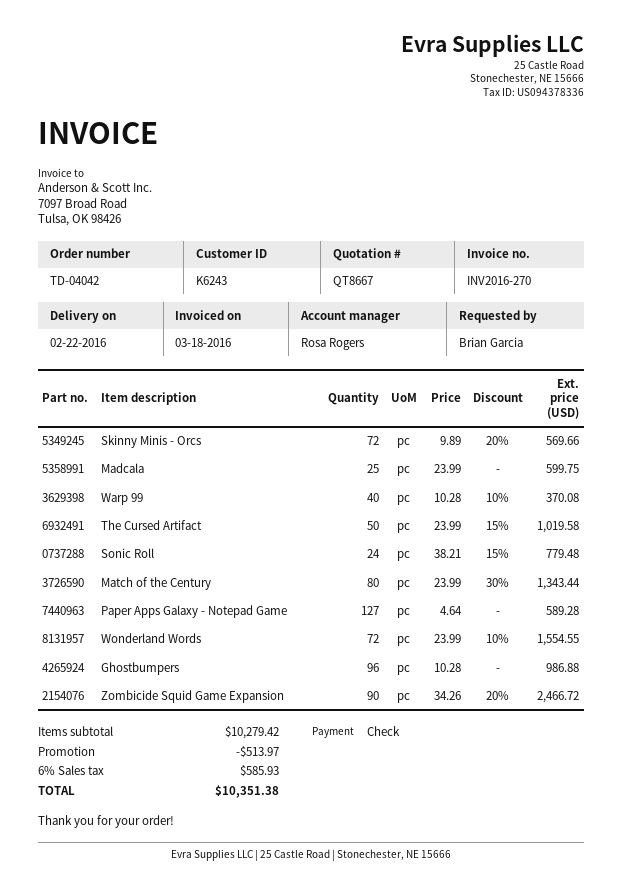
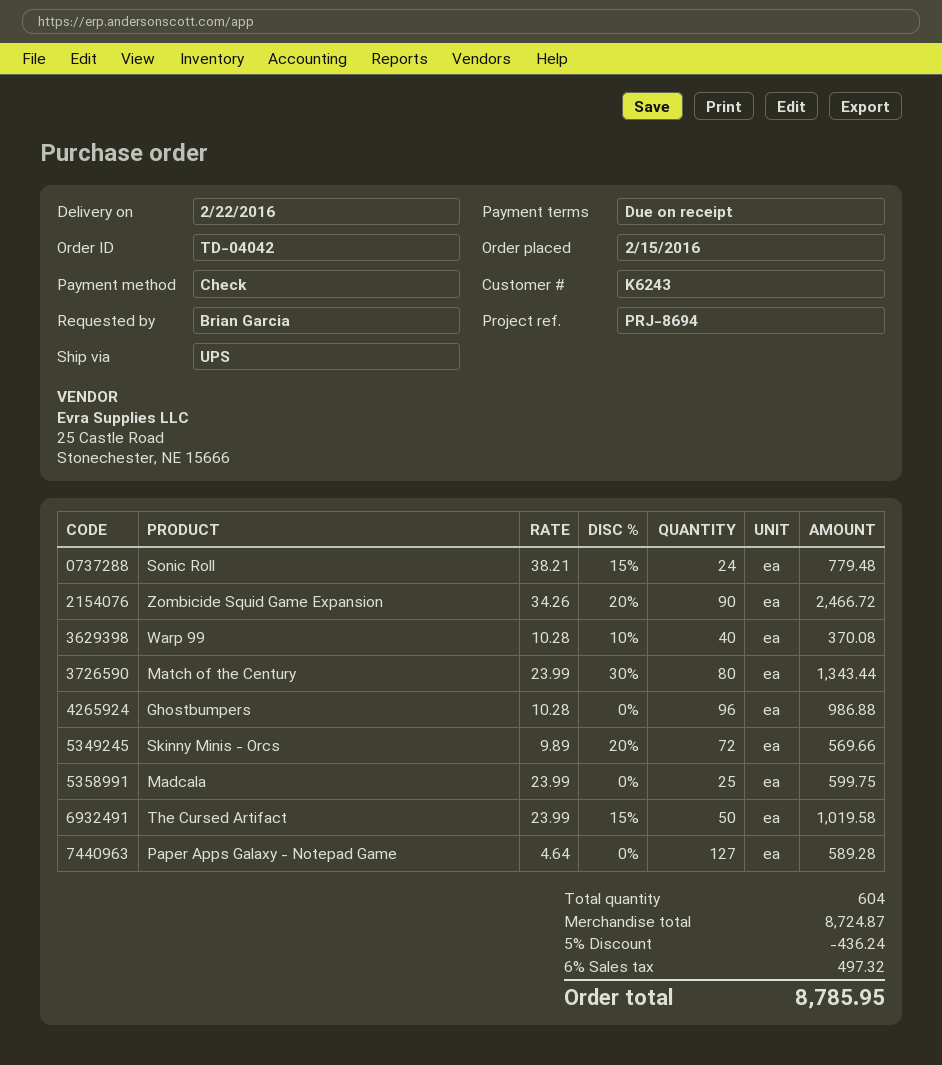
Wonderland Words: 72 x 23.99 - 10% = 1554.55 -> none
subtotal: 10279.42 -> 8724.87
discount: 513.97 -> 436.24
tax: 6% = 585.93 -> 6% = 497.32
total: 10351.38 -> 8785.95

